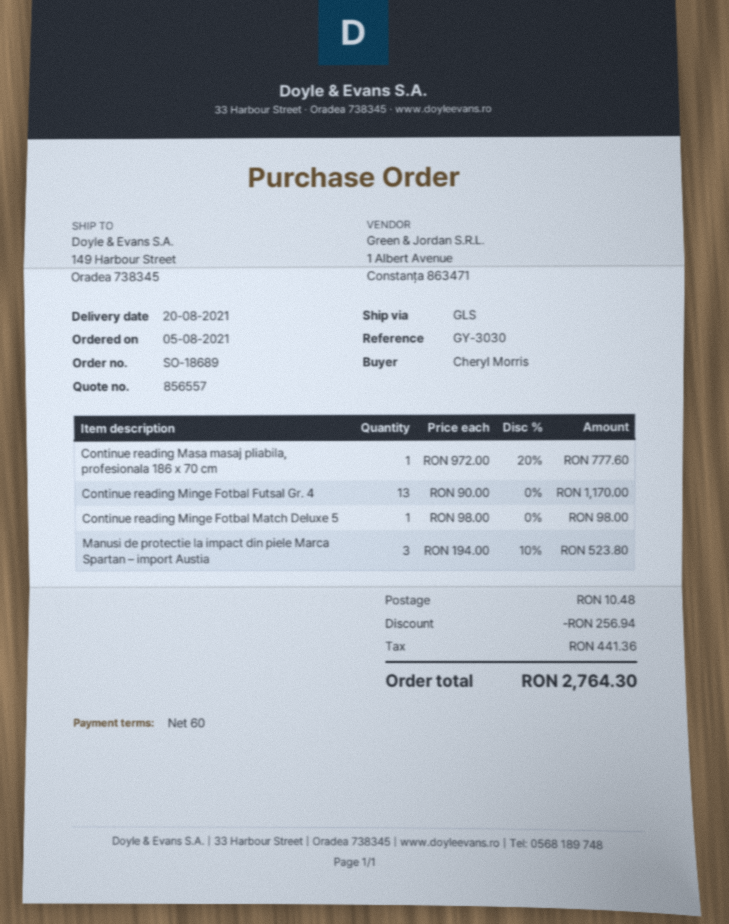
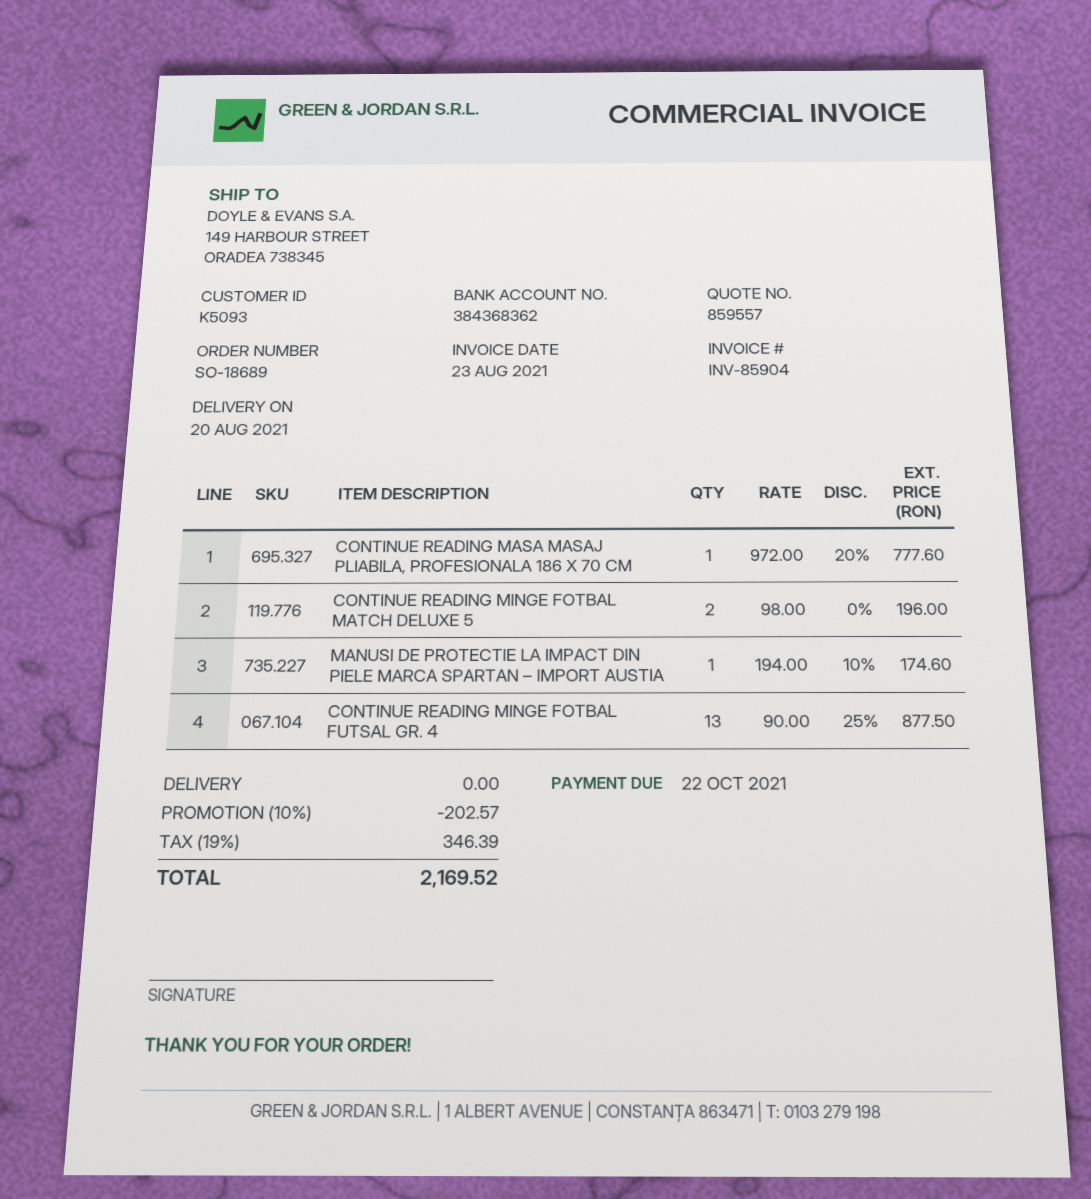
quote number: 856557 -> 859557
Continue reading Minge Fotbal Futsal Gr. 4: 13 x 90.00 = 1170.00 -> 13 x 90.00 - 25% = 877.50
Continue reading Minge Fotbal Match Deluxe 5: 1 x 98.00 = 98.00 -> 2 x 98.00 = 196.00
Manusi de protectie la impact din piele Marca Spartan – import Austia: 3 x 194.00 - 10% = 523.80 -> 1 x 194.00 - 10% = 174.60
discount: 256.94 -> 202.57
shipping: 10.48 -> 0.00
tax: 441.36 -> 346.39
total: 2764.30 -> 2169.52

